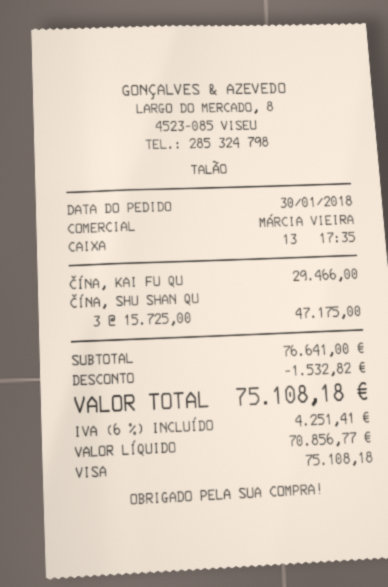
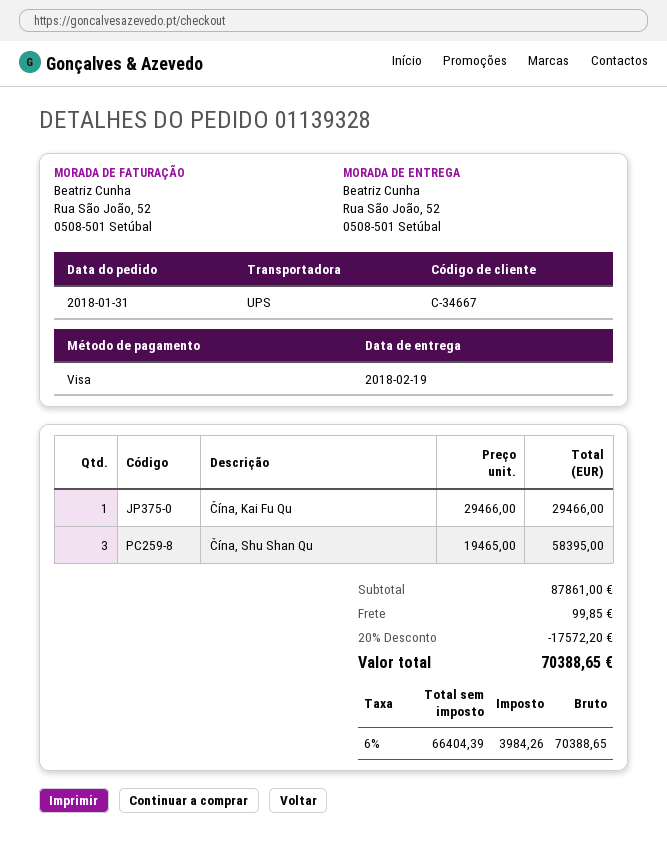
order date: 2018-01-30 -> 2018-01-31
ČÍNA, SHU SHAN QU: 3 x 15725.00 = 47175.00 -> 3 x 19465.00 = 58395.00
subtotal: 76641.00 -> 87861.00
discount: 1532.82 -> 17572.20
shipping: none -> 99.85
net: 70856.77 -> 66404.39
tax: 6% = 4251.41 -> 6% = 3984.26
total: 75108.18 -> 70388.65

